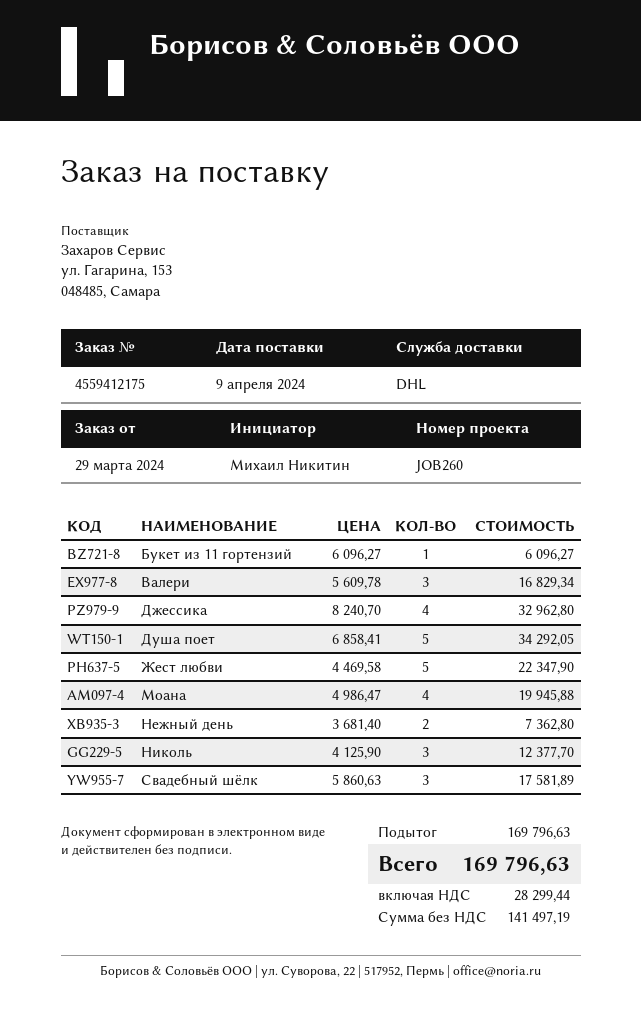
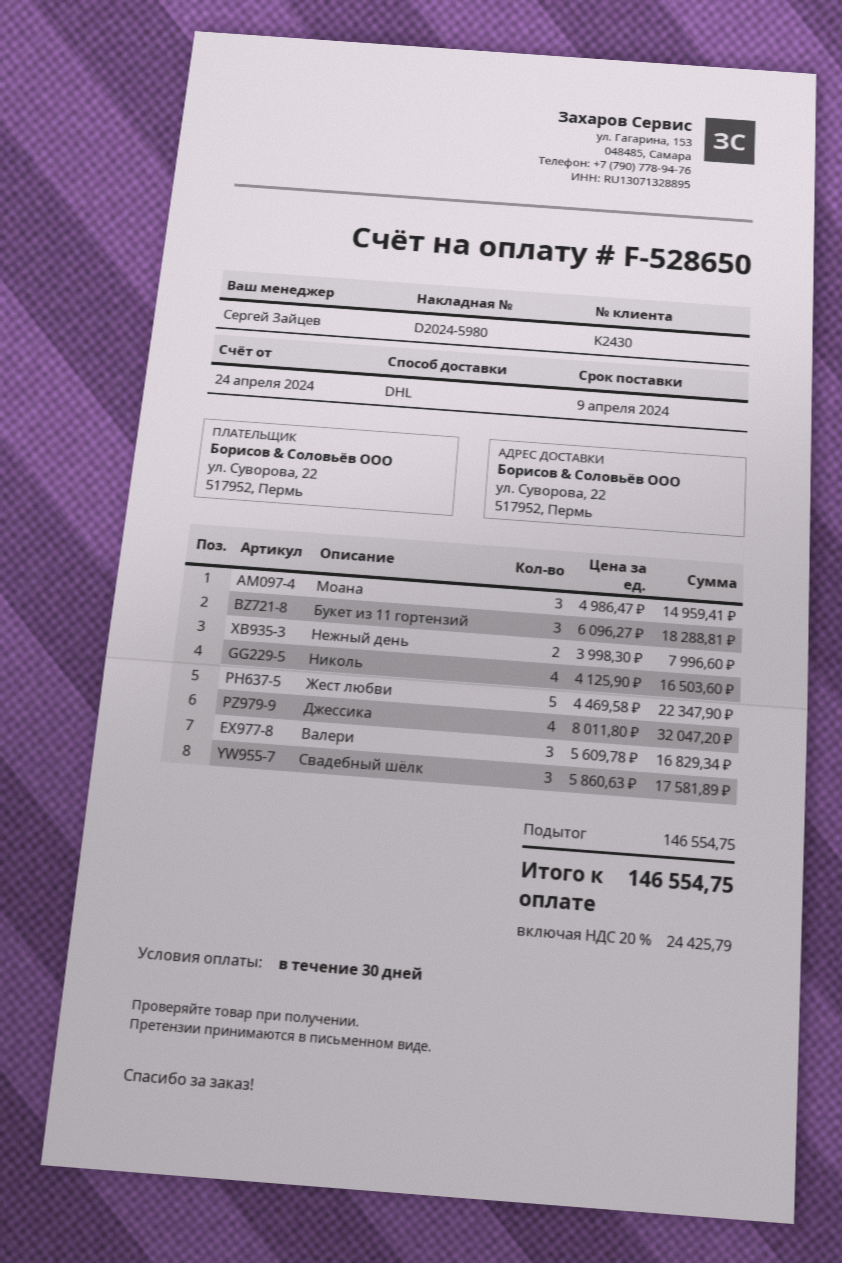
Букет из 11 гортензий: 1 x 6096.27 = 6096.27 -> 3 x 6096.27 = 18288.81
Джессика: 4 x 8240.70 = 32962.80 -> 4 x 8011.80 = 32047.20
Душа поет: 5 x 6858.41 = 34292.05 -> none
Моана: 4 x 4986.47 = 19945.88 -> 3 x 4986.47 = 14959.41
Нежный день: 2 x 3681.40 = 7362.80 -> 2 x 3998.30 = 7996.60
Николь: 3 x 4125.90 = 12377.70 -> 4 x 4125.90 = 16503.60
subtotal: 169796.63 -> 146554.75
tax: 28299.44 -> 24425.79
total: 169796.63 -> 146554.75

